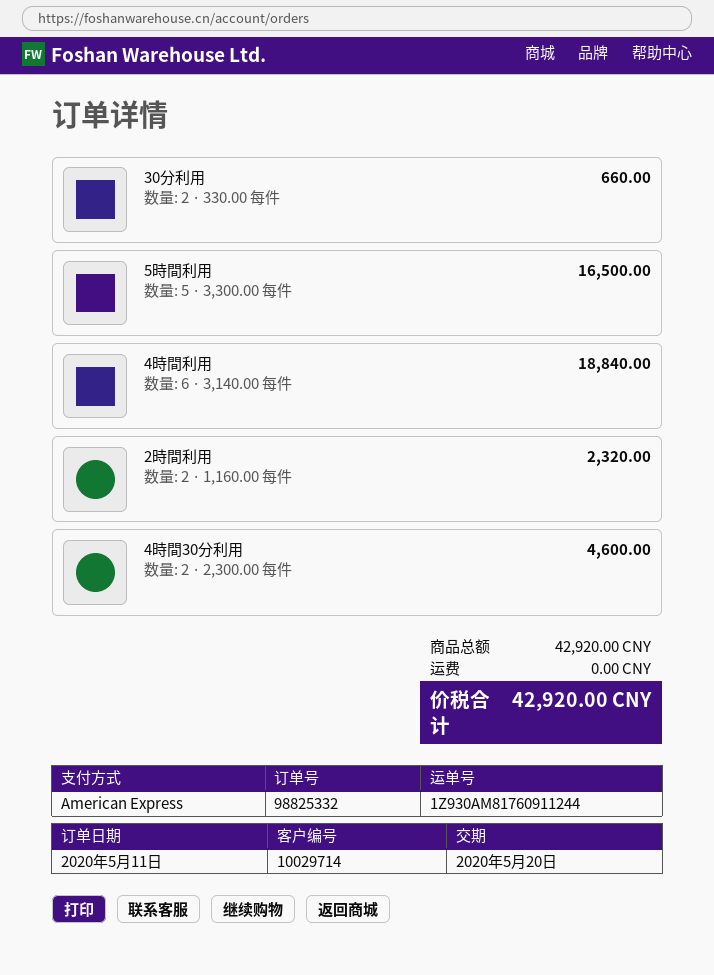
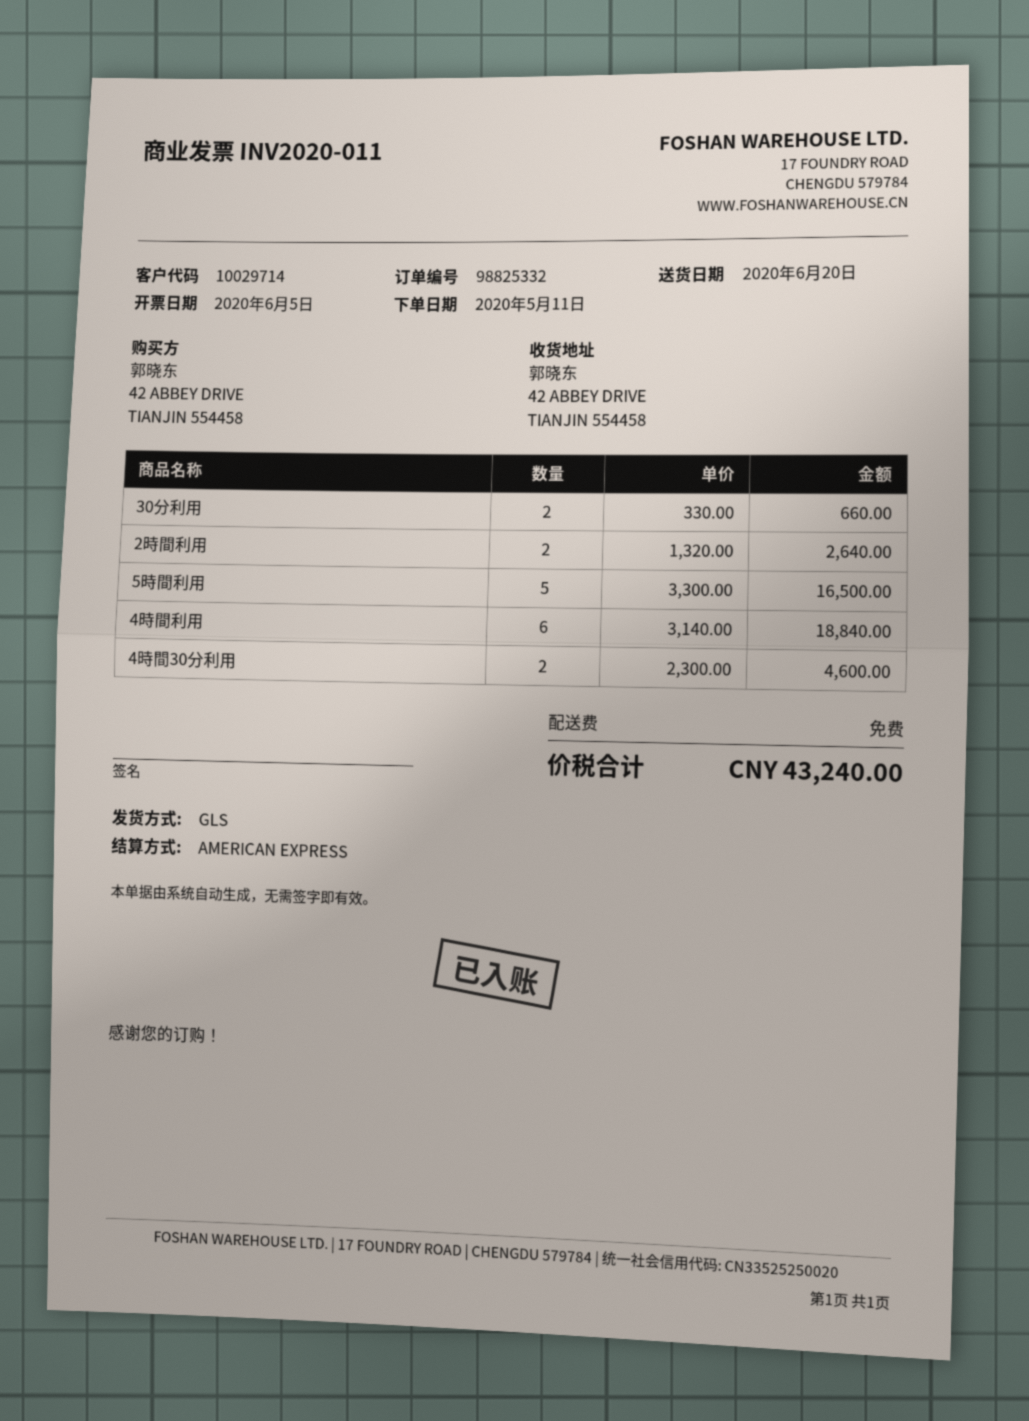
delivery date: 2020-05-20 -> 2020-06-20
2時間利用: 2 x 1160.00 = 2320.00 -> 2 x 1320.00 = 2640.00
total: 42920.00 -> 43240.00

